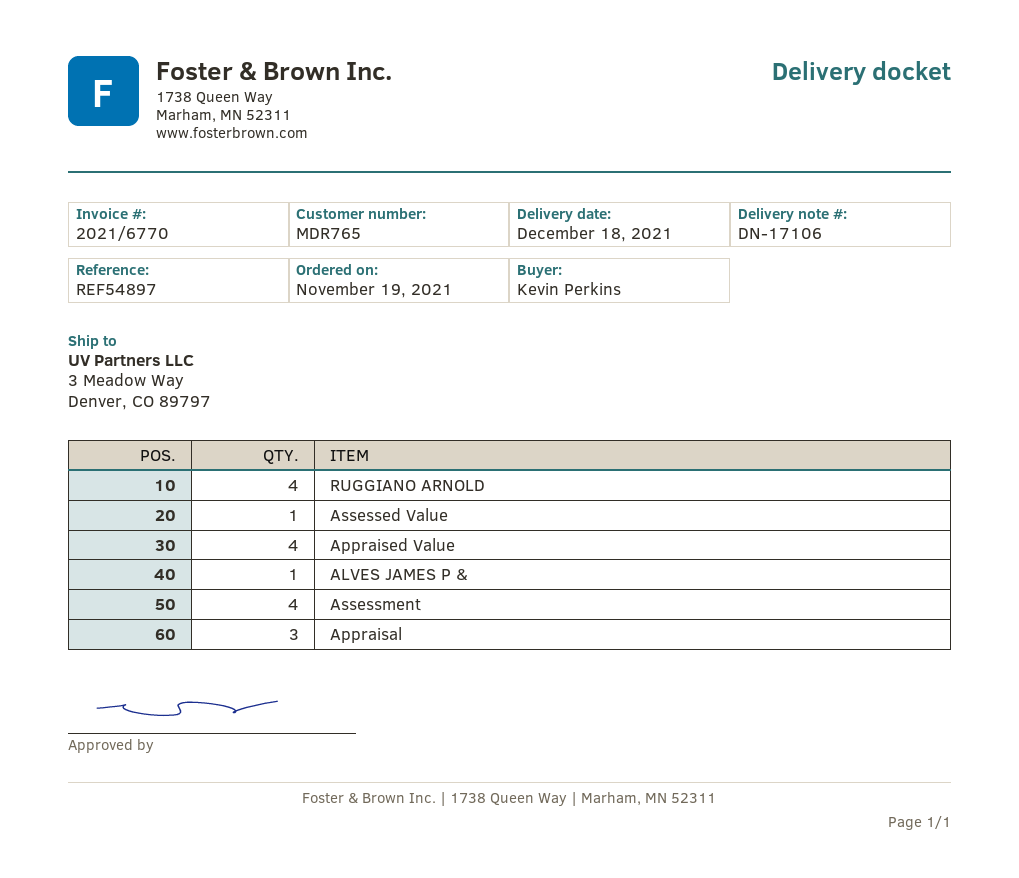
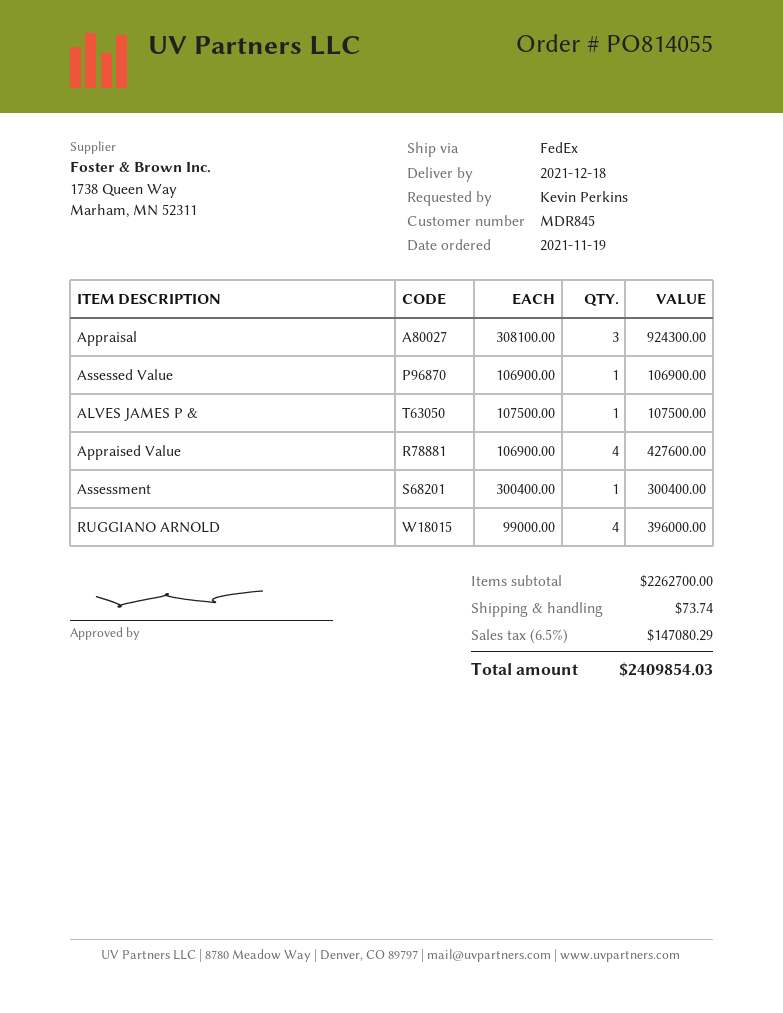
customer number: MDR765 -> MDR845
Assessment: 4 -> 1

